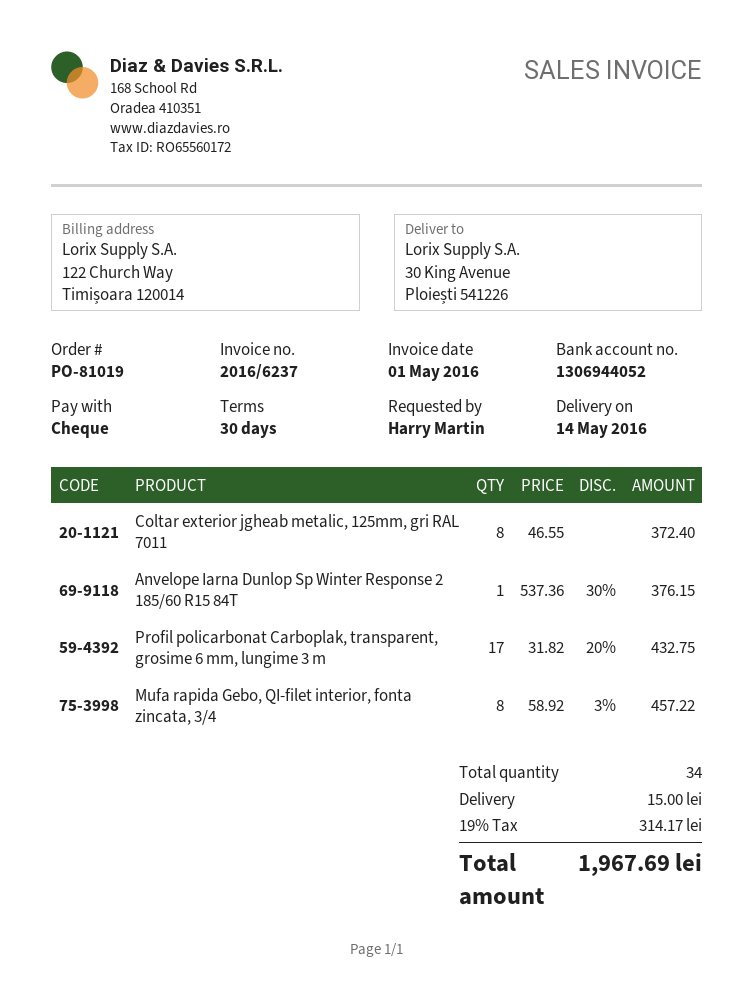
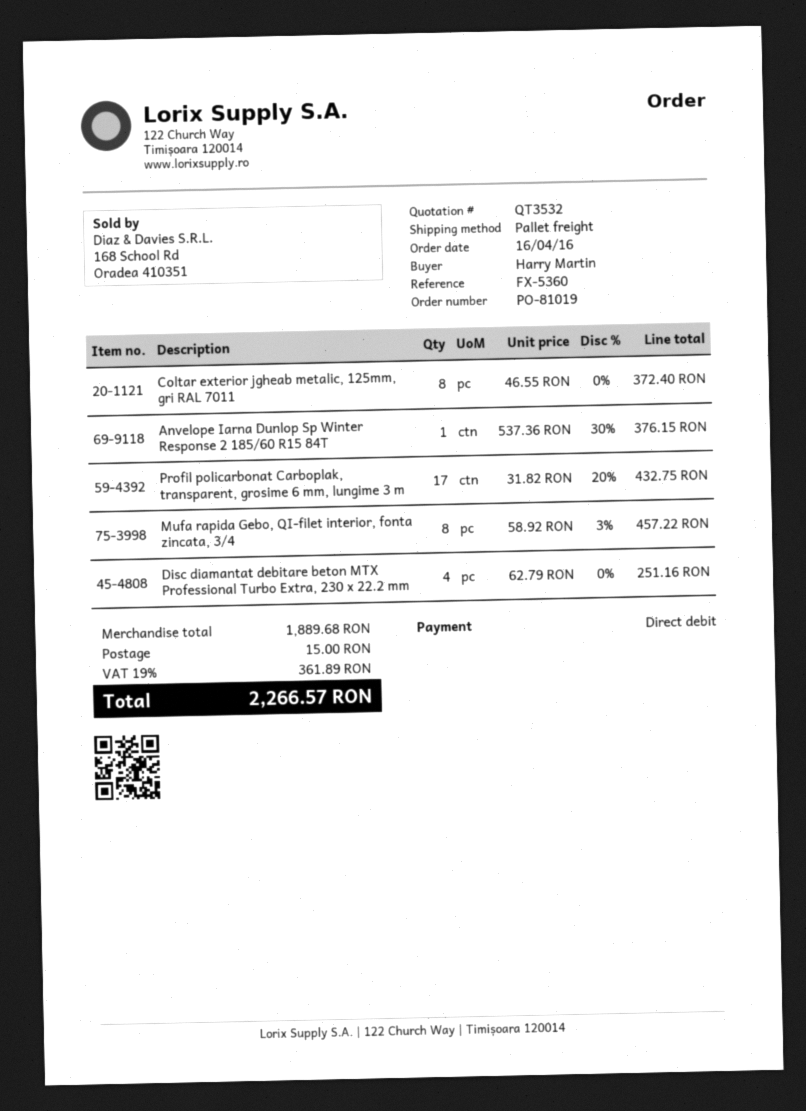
payment method: cheque -> direct debit
Disc diamantat debitare beton MTX Professional Turbo Extra, 230 x 22.2 mm: none -> 4 x 62.79 = 251.16
tax: 19% = 314.17 -> 19% = 361.89
total: 1967.69 -> 2266.57

